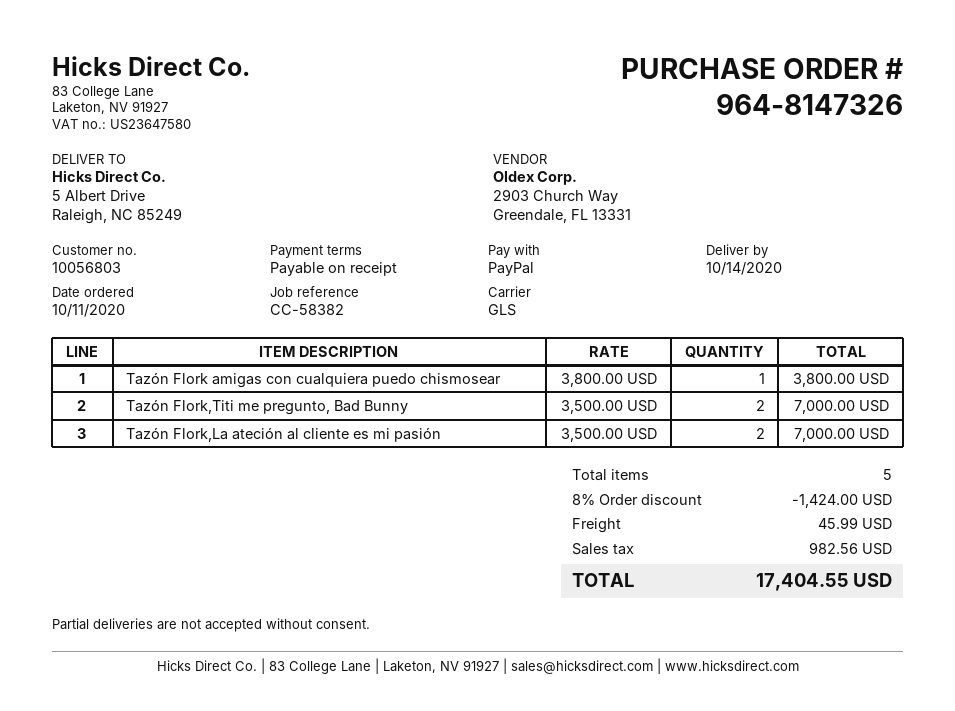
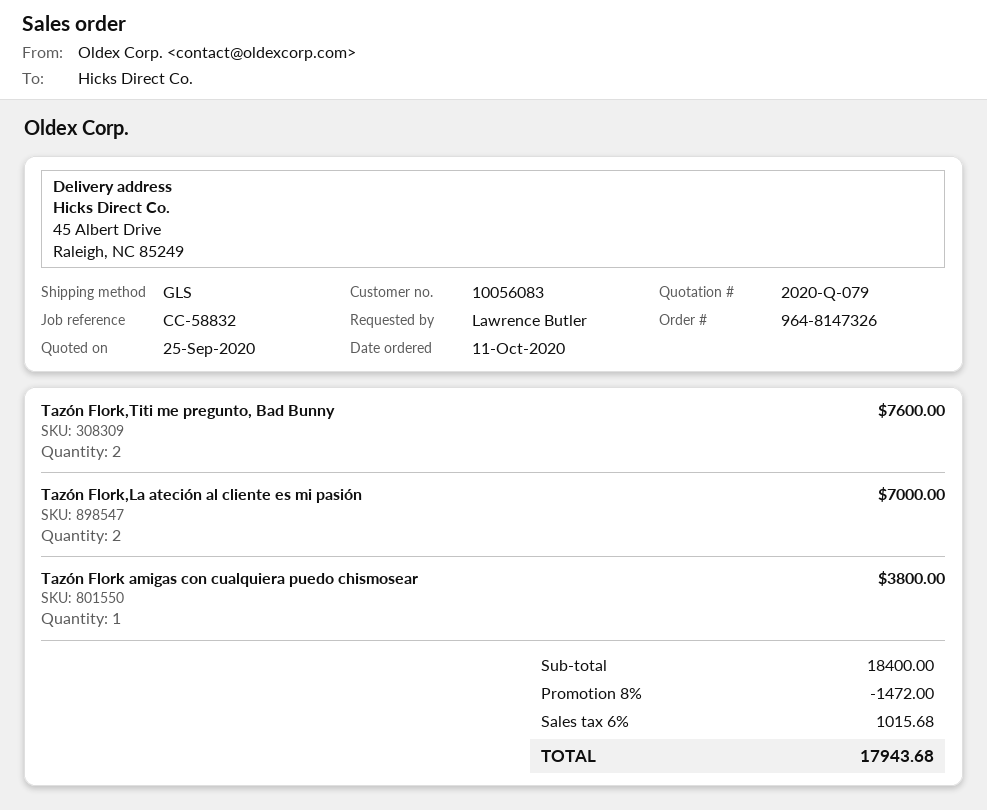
customer number: 10056803 -> 10056083
reference: CC-58382 -> CC-58832
ship to: 5 Albert Drive, Raleigh, NC 85249 -> 45 Albert Drive, Raleigh, NC 85249
Tazón Flork,Titi me pregunto, Bad Bunny: 2 for 7000.00 -> 2 for 7600.00
discount: 8% = 1424.00 -> 8% = 1472.00
shipping: 45.99 -> none
tax: 982.56 -> 1015.68
total: 17404.55 -> 17943.68

